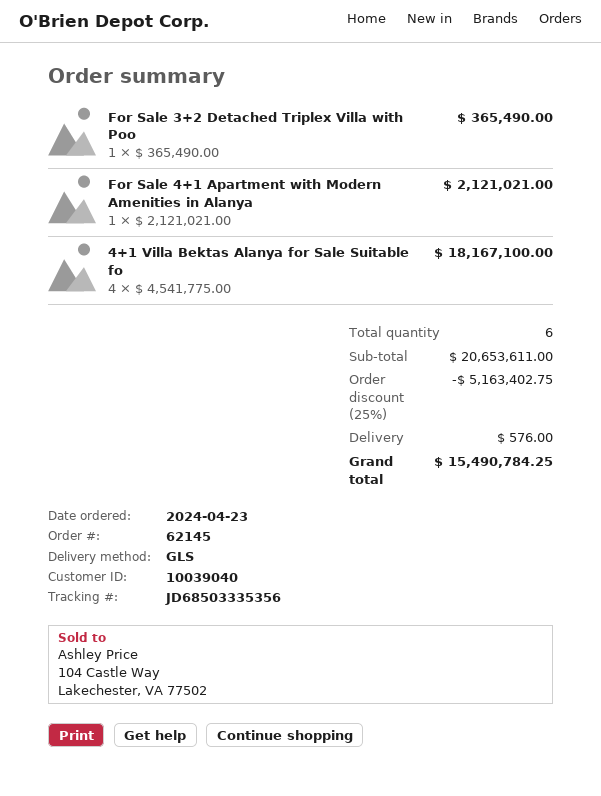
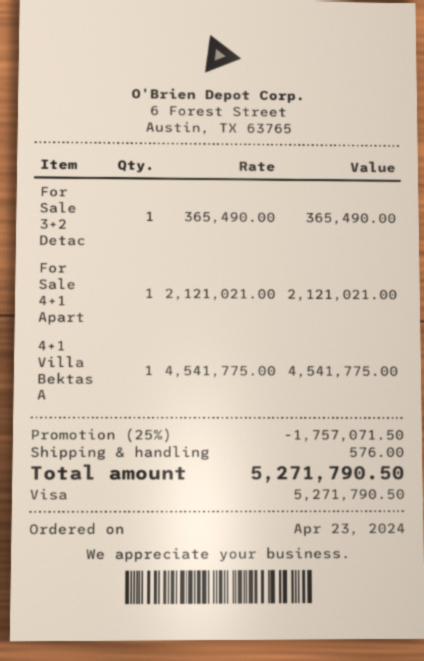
4+1 Villa Bektas Alanya for Sale Suitable fo: 4 x 4541775.00 = 18167100.00 -> 1 x 4541775.00 = 4541775.00
discount: 25% = 5163402.75 -> 25% = 1757071.50
total: 15490784.25 -> 5271790.50

